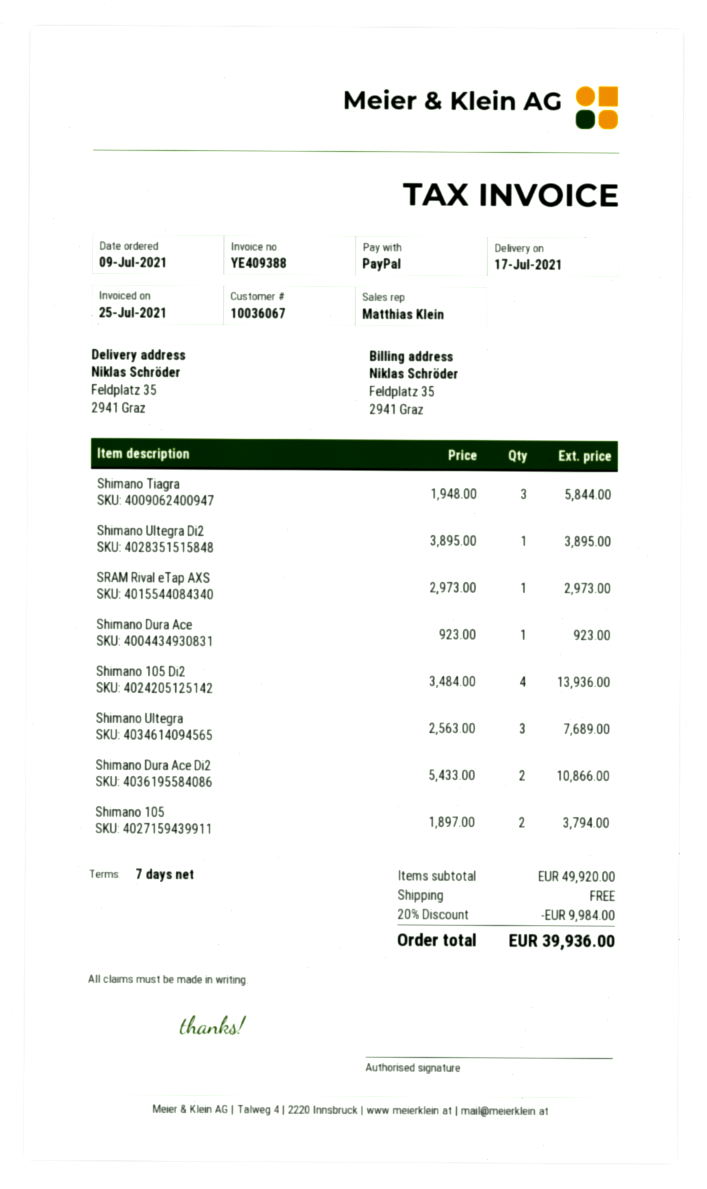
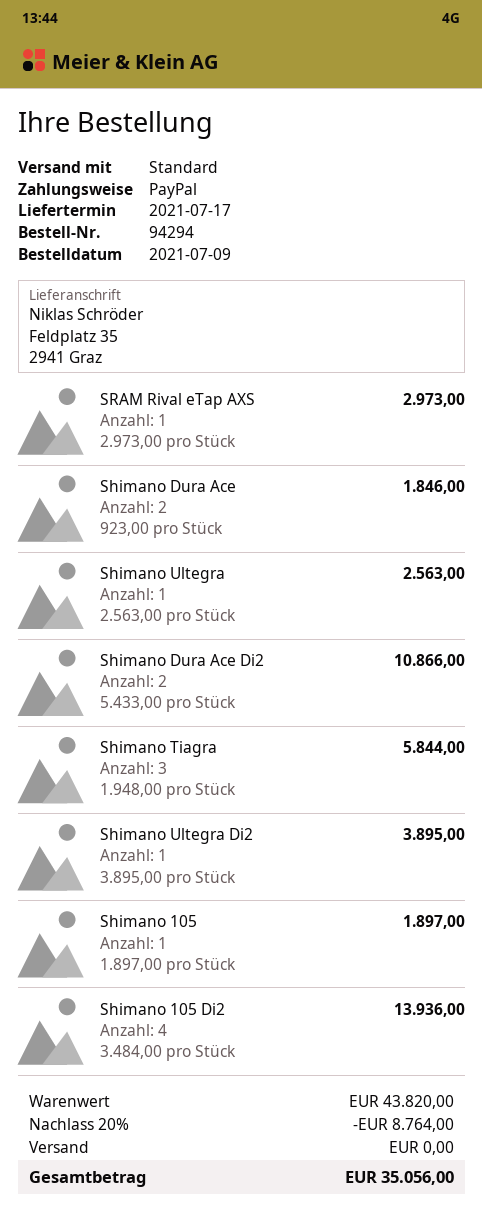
Shimano Dura Ace: 1 x 923.00 = 923.00 -> 2 x 923.00 = 1846.00
Shimano Ultegra: 3 x 2563.00 = 7689.00 -> 1 x 2563.00 = 2563.00
Shimano 105: 2 x 1897.00 = 3794.00 -> 1 x 1897.00 = 1897.00
subtotal: 49920.00 -> 43820.00
discount: 20% = 9984.00 -> 20% = 8764.00
total: 39936.00 -> 35056.00

